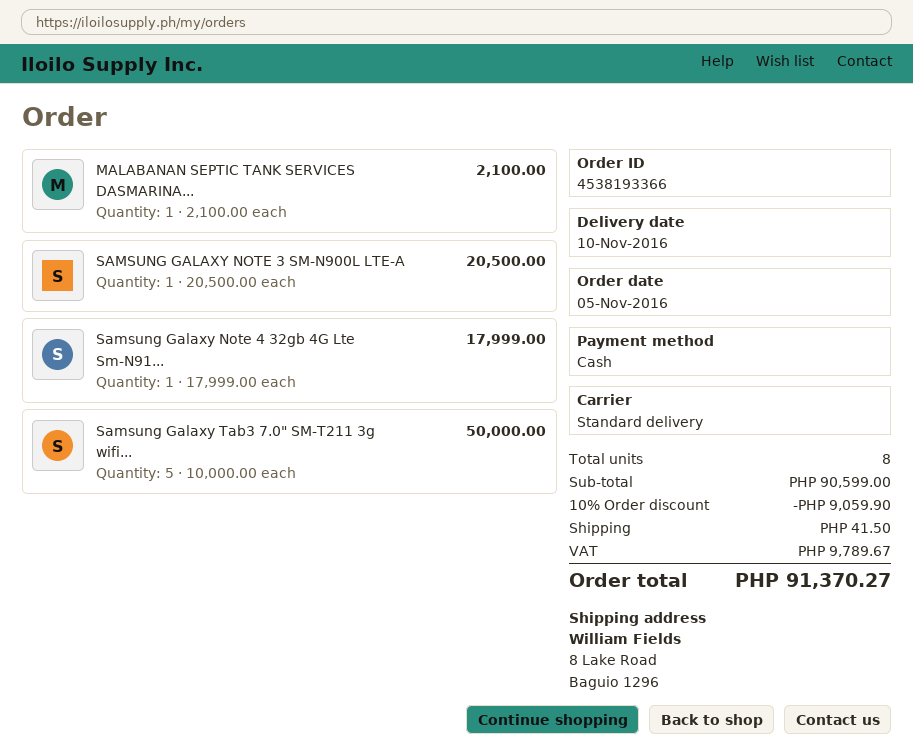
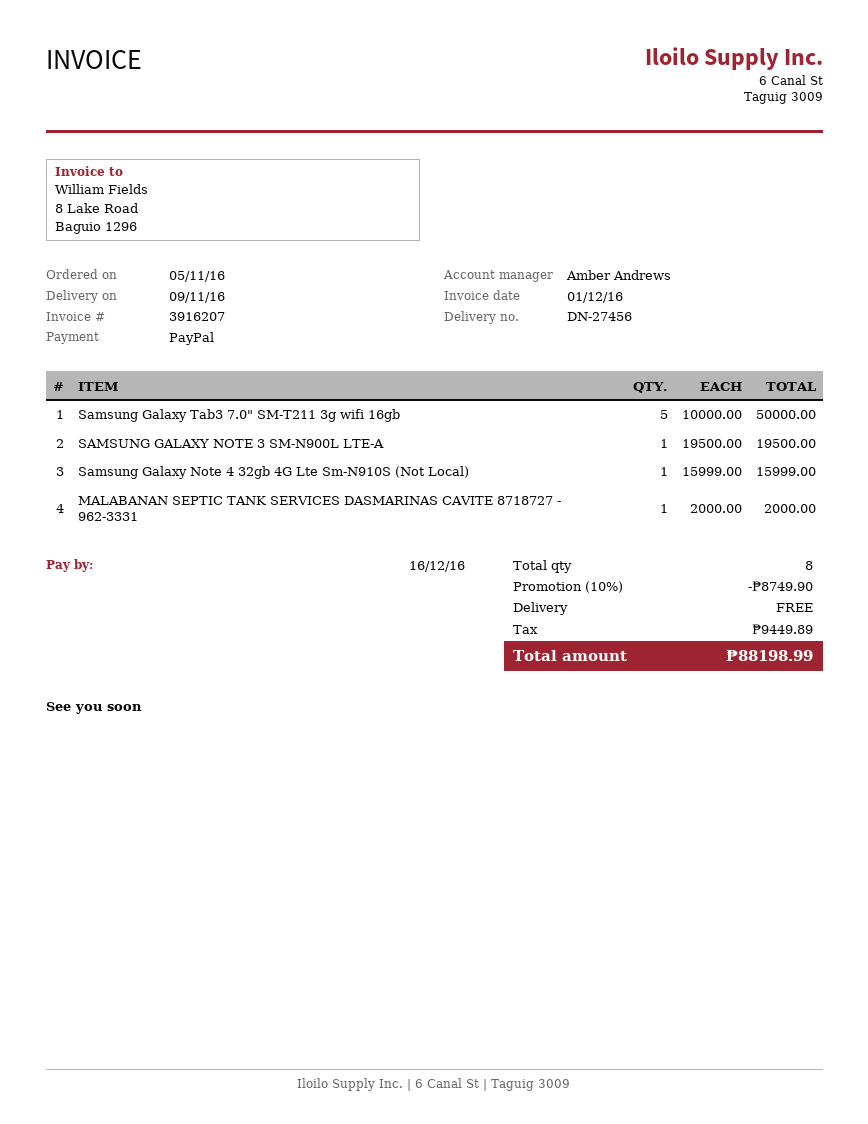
delivery date: 2016-11-10 -> 2016-11-09
payment method: cash -> PayPal
MALABANAN SEPTIC TANK SERVICES DASMARINA...: 1 x 2100.00 = 2100.00 -> 1 x 2000.00 = 2000.00
SAMSUNG GALAXY NOTE 3 SM-N900L LTE-A: 1 x 20500.00 = 20500.00 -> 1 x 19500.00 = 19500.00
Samsung Galaxy Note 4 32gb 4G Lte Sm-N91...: 1 x 17999.00 = 17999.00 -> 1 x 15999.00 = 15999.00
discount: 10% = 9059.90 -> 10% = 8749.90
shipping: 41.50 -> 0.00
tax: 9789.67 -> 9449.89
total: 91370.27 -> 88198.99

